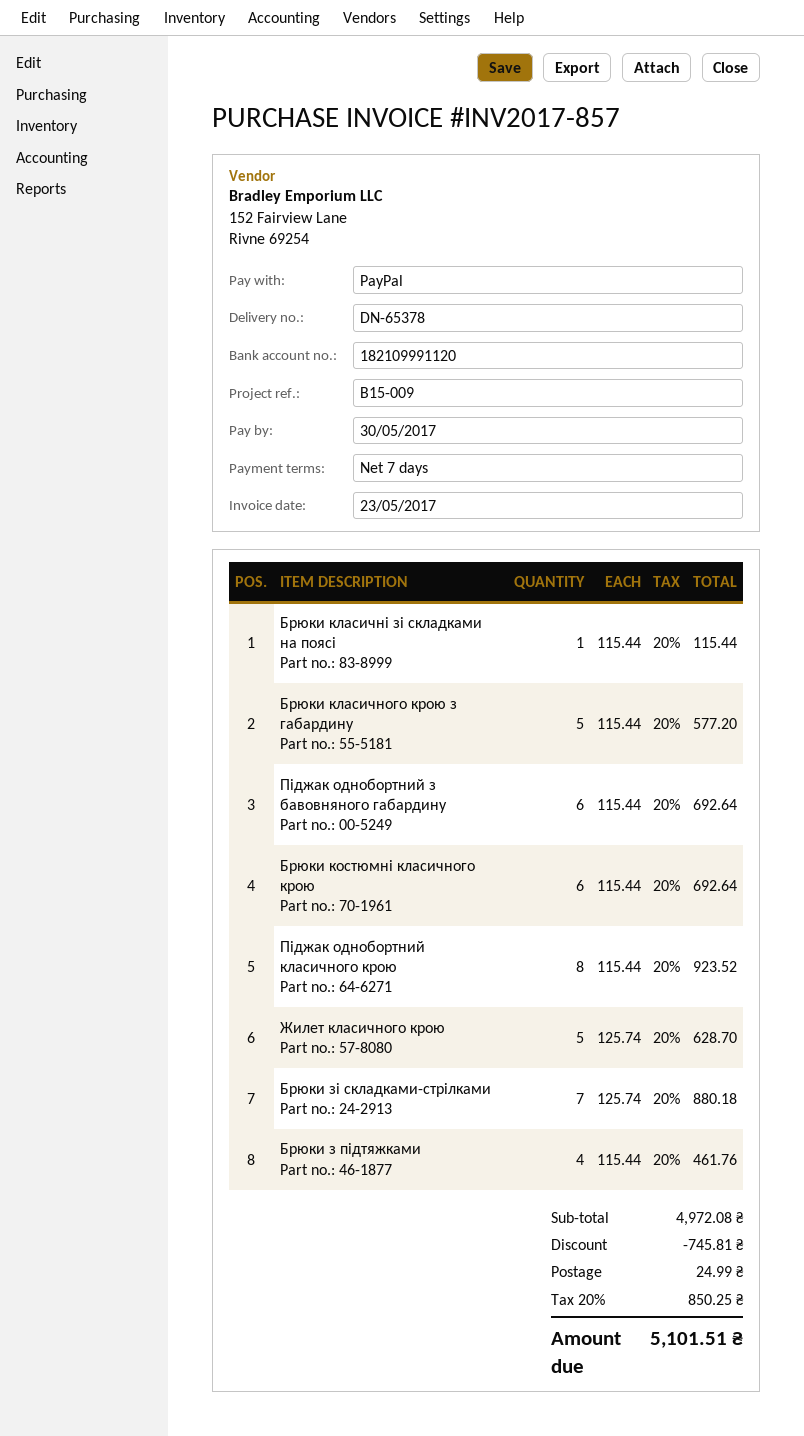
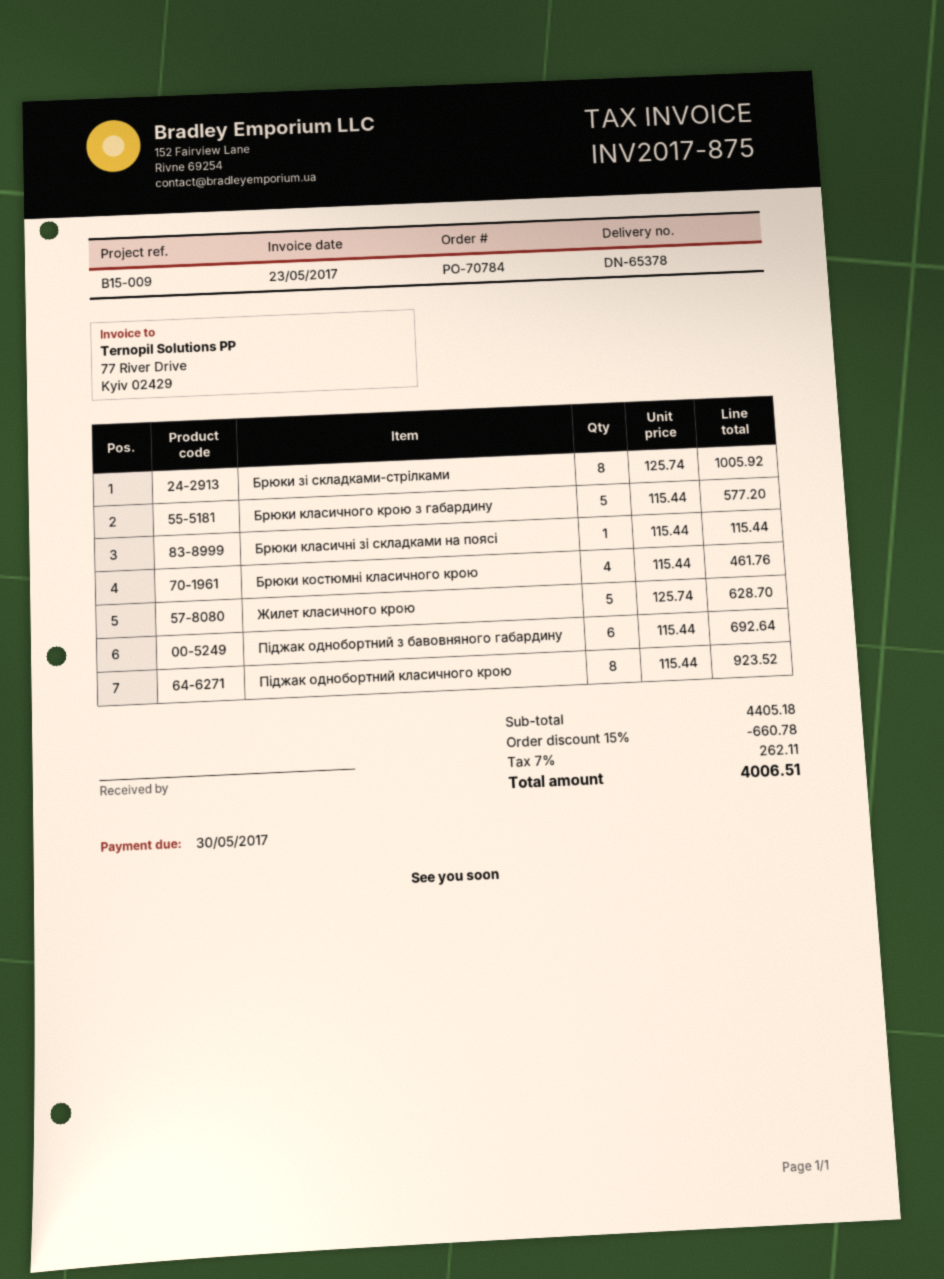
invoice number: INV2017-857 -> INV2017-875
Брюки костюмні класичного крою: 6 x 115.44 = 692.64 -> 4 x 115.44 = 461.76
Брюки зі складками-стрілками: 7 x 125.74 = 880.18 -> 8 x 125.74 = 1005.92
Брюки з підтяжками: 4 x 115.44 = 461.76 -> none
subtotal: 4972.08 -> 4405.18
discount: 745.81 -> 660.78
shipping: 24.99 -> none
tax: 20% = 850.25 -> 7% = 262.11
total: 5101.51 -> 4006.51

